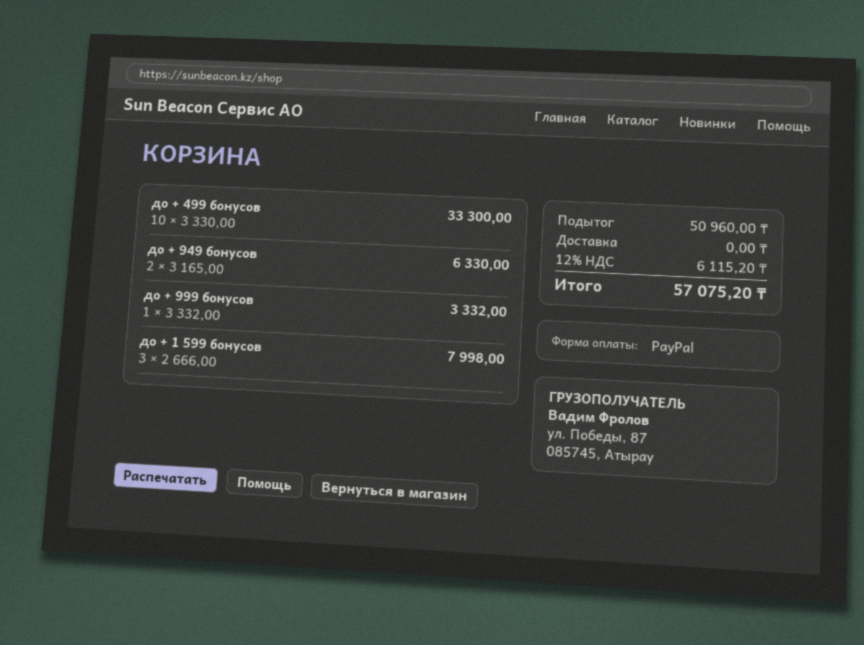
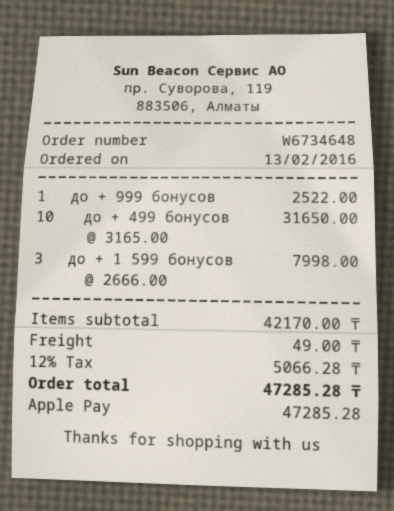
payment method: PayPal -> Apple Pay
до + 499 бонусов: 10 x 3330.00 = 33300.00 -> 10 x 3165.00 = 31650.00
до + 949 бонусов: 2 x 3165.00 = 6330.00 -> none
до + 999 бонусов: 1 x 3332.00 = 3332.00 -> 1 x 2522.00 = 2522.00
subtotal: 50960.00 -> 42170.00
shipping: 0.00 -> 49.00
tax: 12% = 6115.20 -> 12% = 5066.28
total: 57075.20 -> 47285.28

